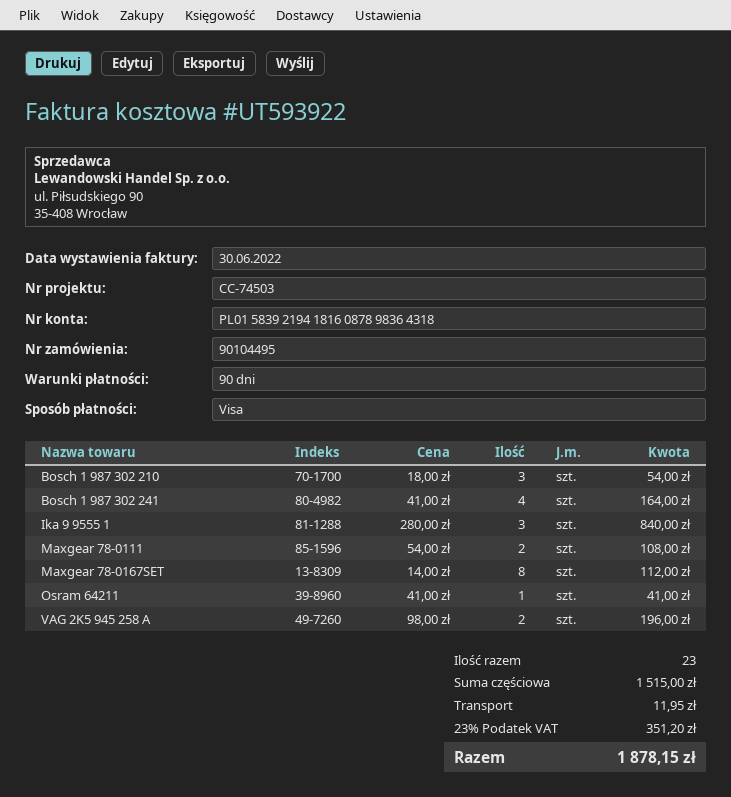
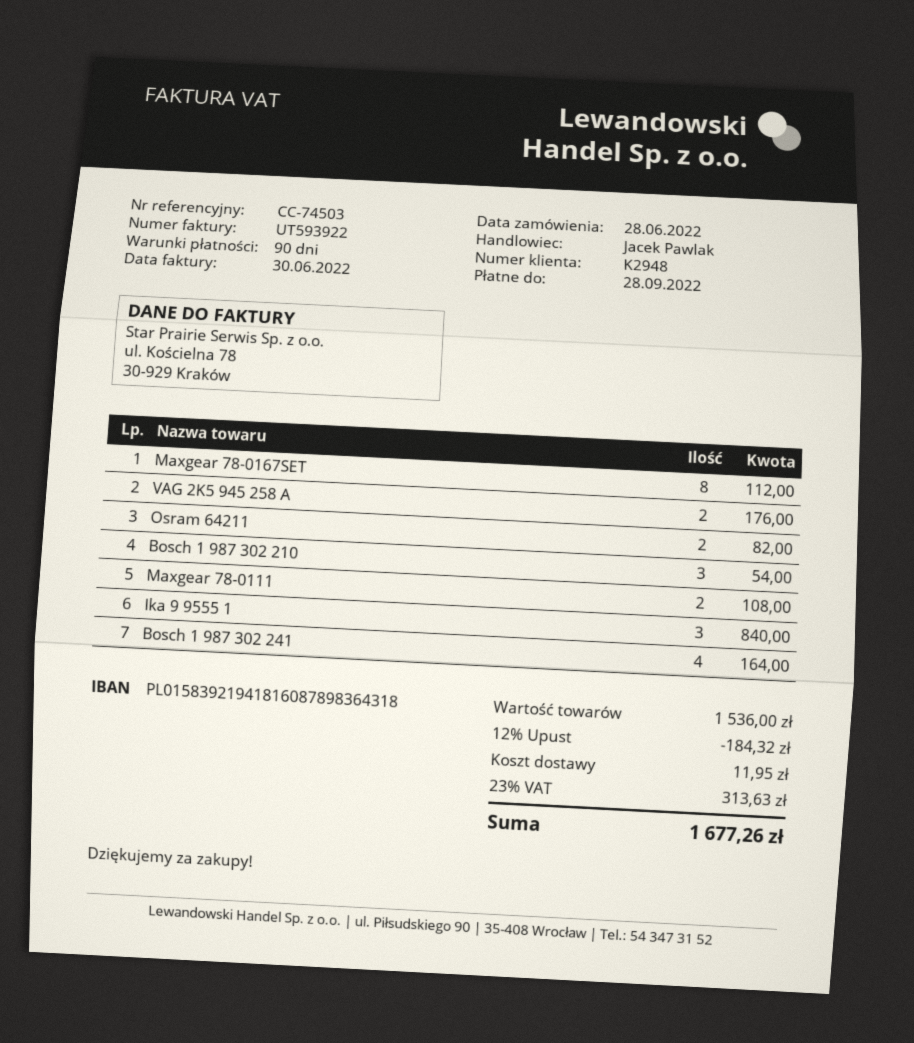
Osram 64211: 1 for 41.00 -> 2 for 82.00
VAG 2K5 945 258 A: 2 for 196.00 -> 2 for 176.00
subtotal: 1515.00 -> 1536.00
discount: none -> 12% = 184.32
tax: 23% = 351.20 -> 23% = 313.63
total: 1878.15 -> 1677.26

